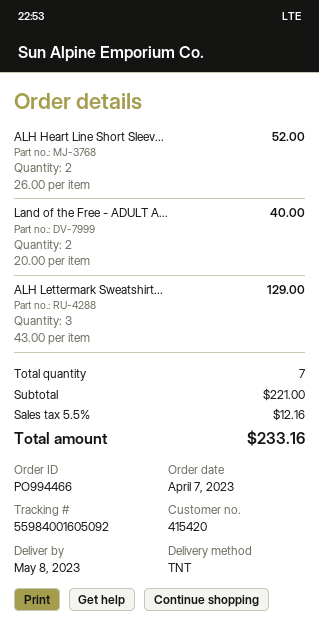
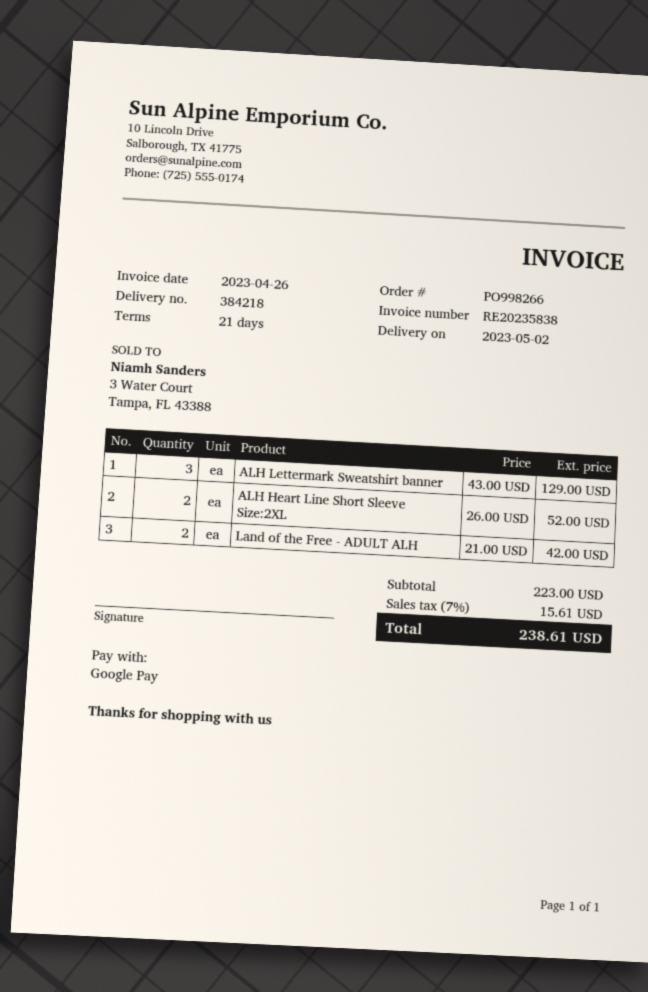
order number: PO994466 -> PO998266
delivery date: 2023-05-08 -> 2023-05-02
Land of the Free - ADULT A...: 2 x 20.00 = 40.00 -> 2 x 21.00 = 42.00
subtotal: 221.00 -> 223.00
tax: 5.5% = 12.16 -> 7% = 15.61
total: 233.16 -> 238.61

